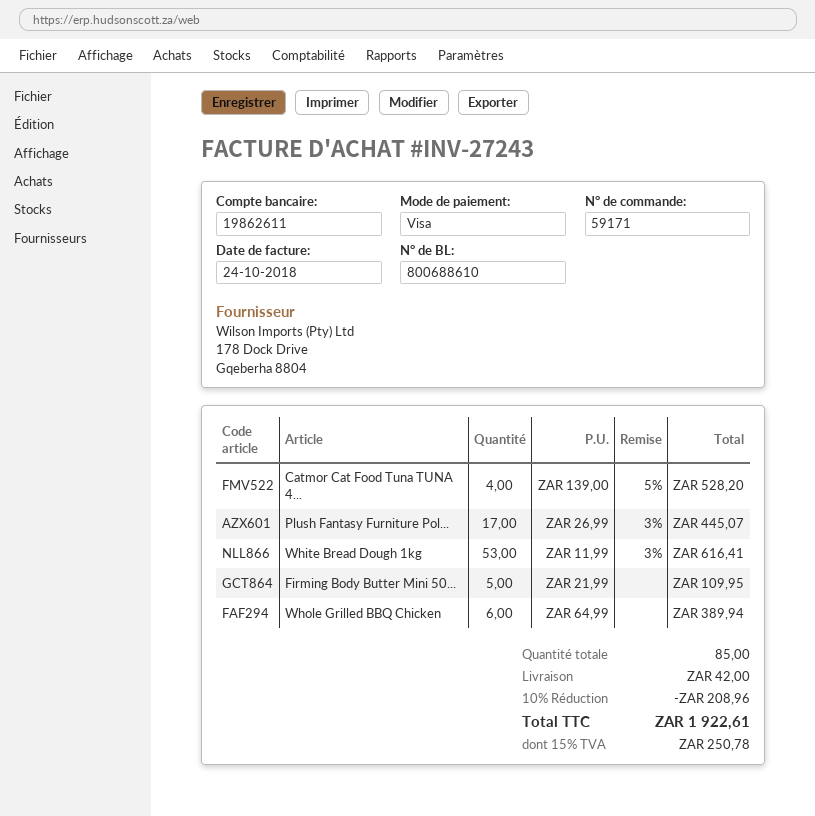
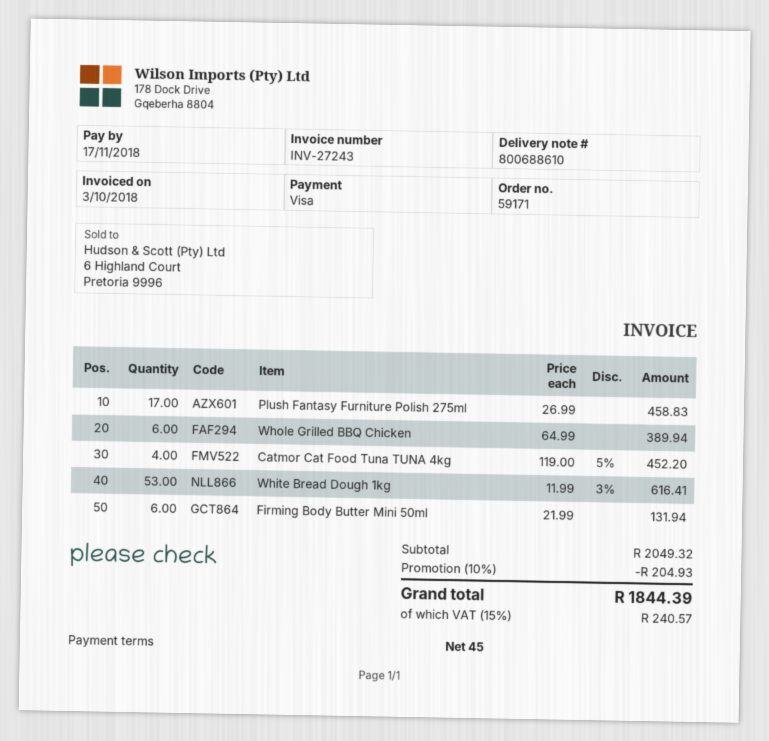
invoice date: 2018-10-24 -> 2018-10-03
Catmor Cat Food Tuna TUNA 4...: 4 x 139.00 - 5% = 528.20 -> 4 x 119.00 - 5% = 452.20
Plush Fantasy Furniture Pol...: 17 x 26.99 - 3% = 445.07 -> 17 x 26.99 = 458.83
Firming Body Butter Mini 50...: 5 x 21.99 = 109.95 -> 6 x 21.99 = 131.94
discount: 10% = 208.96 -> 10% = 204.93
shipping: 42.00 -> none
tax: 15% = 250.78 -> 15% = 240.57
total: 1922.61 -> 1844.39

